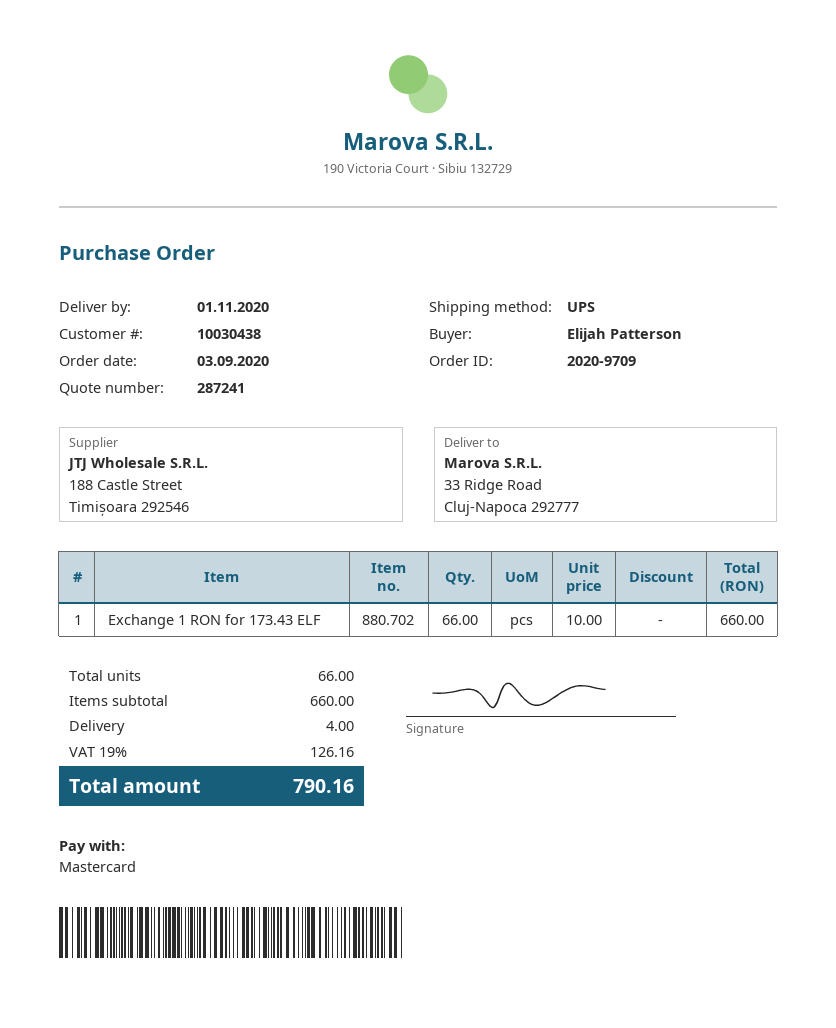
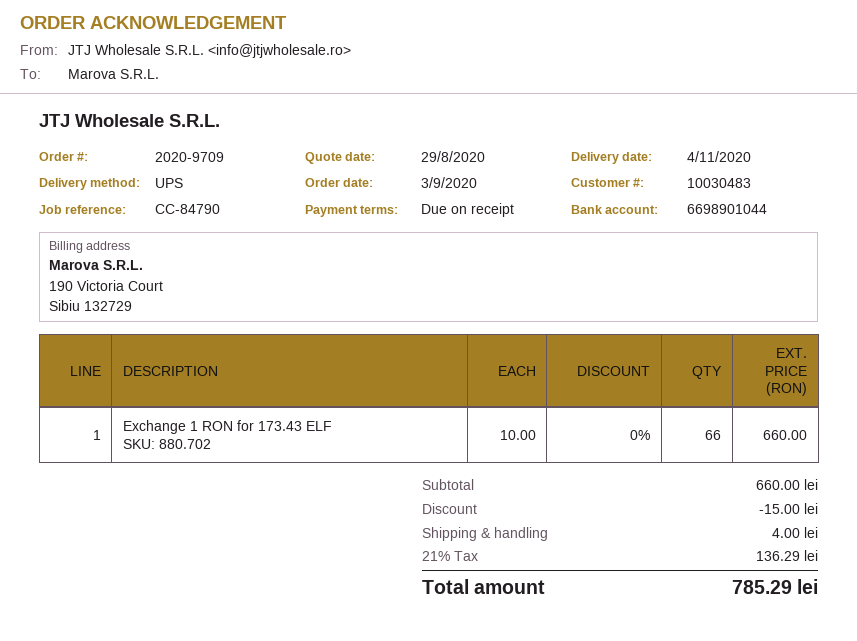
delivery date: 2020-11-01 -> 2020-11-04
customer number: 10030438 -> 10030483
discount: none -> 15.00
tax: 19% = 126.16 -> 21% = 136.29
total: 790.16 -> 785.29

